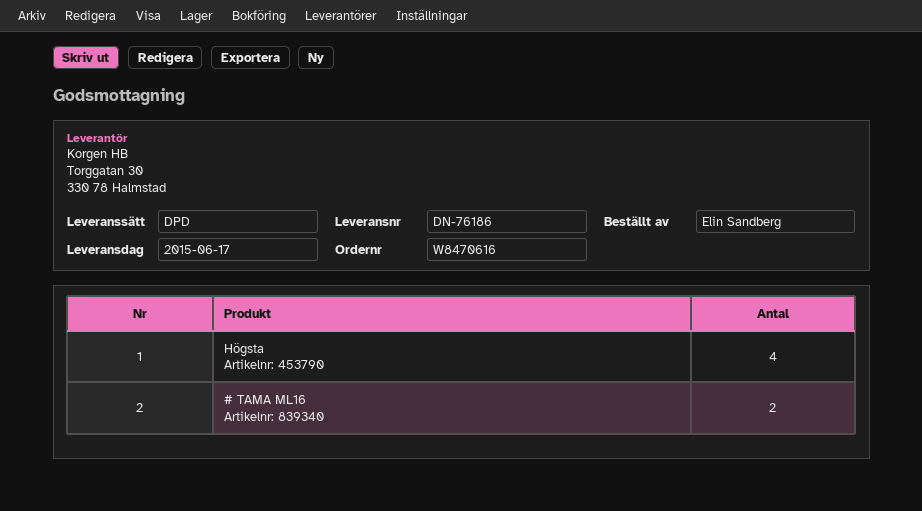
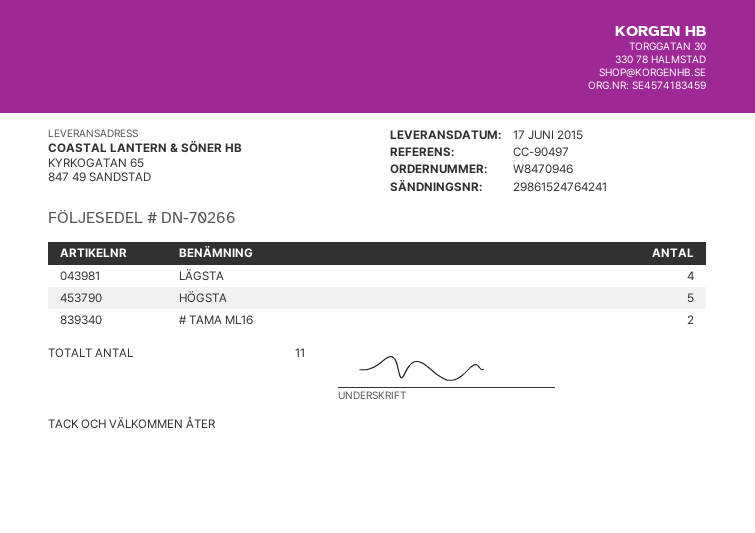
order number: W8470616 -> W8470946
delivery note number: DN-76186 -> DN-70266
Högsta: 4 -> 5
LÄGSTA: none -> 4

